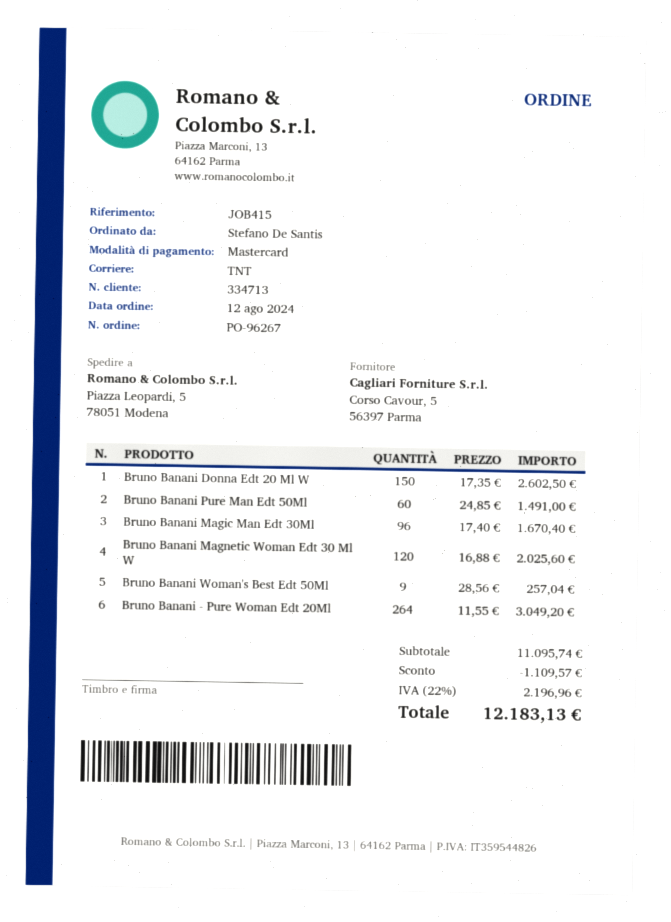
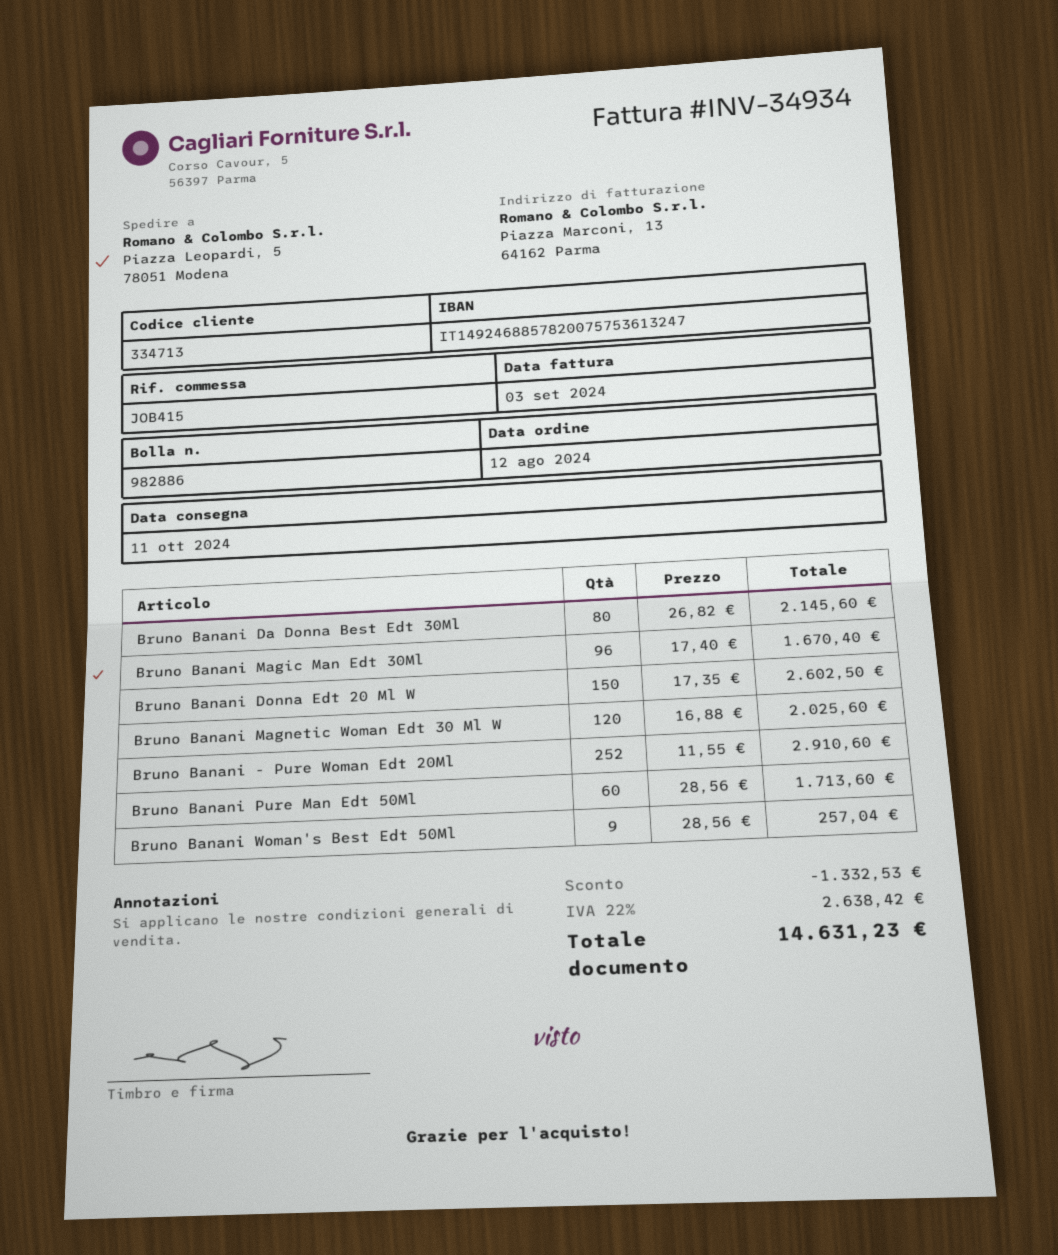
Bruno Banani Pure Man Edt 50Ml: 60 x 24.85 = 1491.00 -> 60 x 28.56 = 1713.60
Bruno Banani - Pure Woman Edt 20Ml: 264 x 11.55 = 3049.20 -> 252 x 11.55 = 2910.60
Bruno Banani Da Donna Best Edt 30Ml: none -> 80 x 26.82 = 2145.60
discount: 1109.57 -> 1332.53
tax: 22% = 2196.96 -> 22% = 2638.42
total: 12183.13 -> 14631.23

